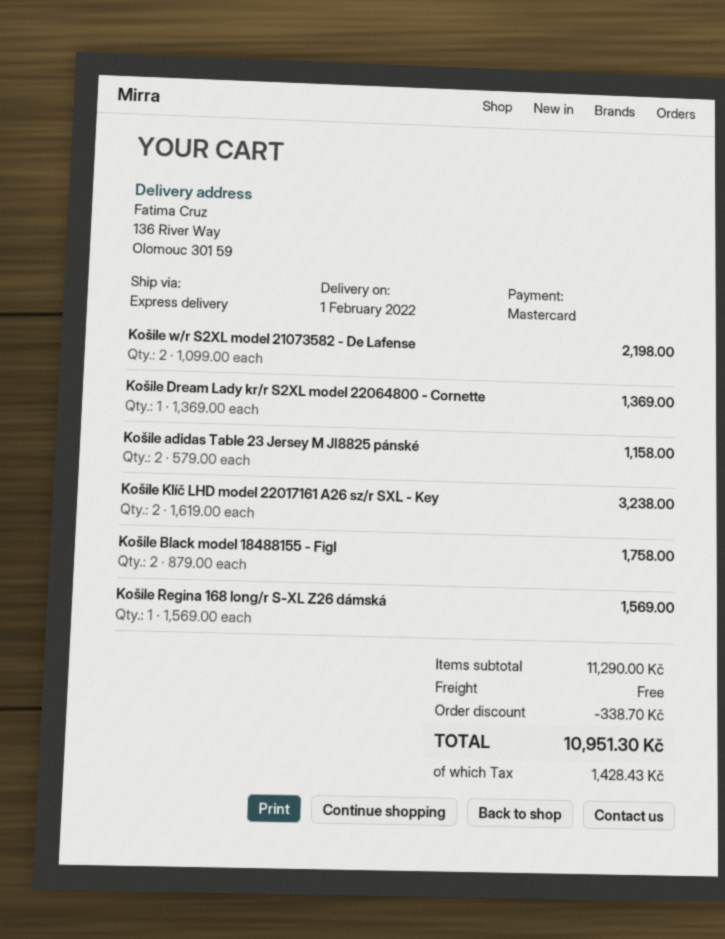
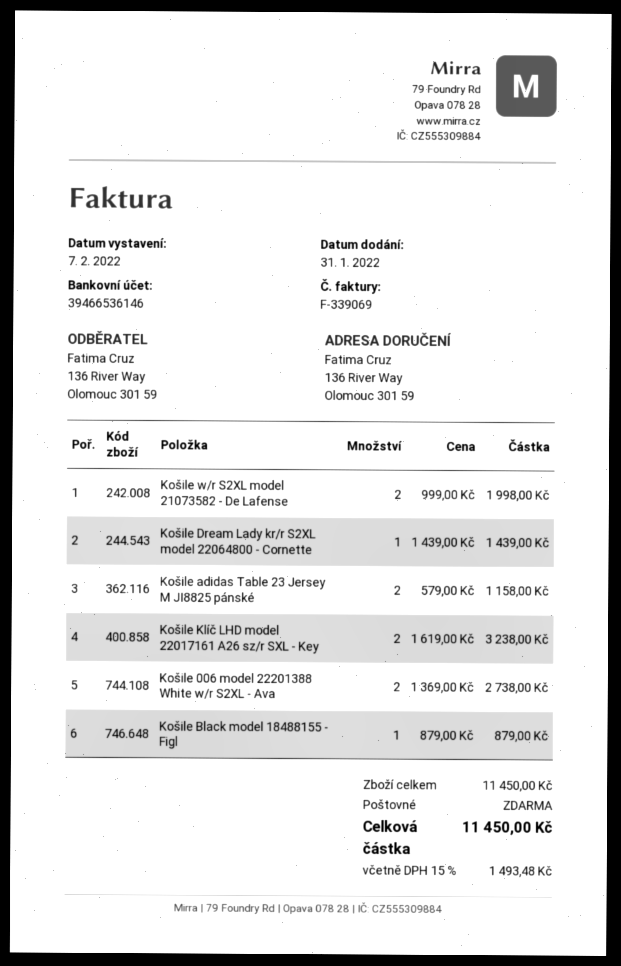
delivery date: 2022-02-01 -> 2022-01-31
Košile w/r S2XL model 21073582 - De Lafense: 2 x 1099.00 = 2198.00 -> 2 x 999.00 = 1998.00
Košile Dream Lady kr/r S2XL model 22064800 - Cornette: 1 x 1369.00 = 1369.00 -> 1 x 1439.00 = 1439.00
Košile Black model 18488155 - Figl: 2 x 879.00 = 1758.00 -> 1 x 879.00 = 879.00
Košile Regina 168 long/r S-XL Z26 dámská: 1 x 1569.00 = 1569.00 -> none
Košile 006 model 22201388 White w/r S2XL - Ava: none -> 2 x 1369.00 = 2738.00
subtotal: 11290.00 -> 11450.00
discount: 338.70 -> none
tax: 1428.43 -> 1493.48
total: 10951.30 -> 11450.00

